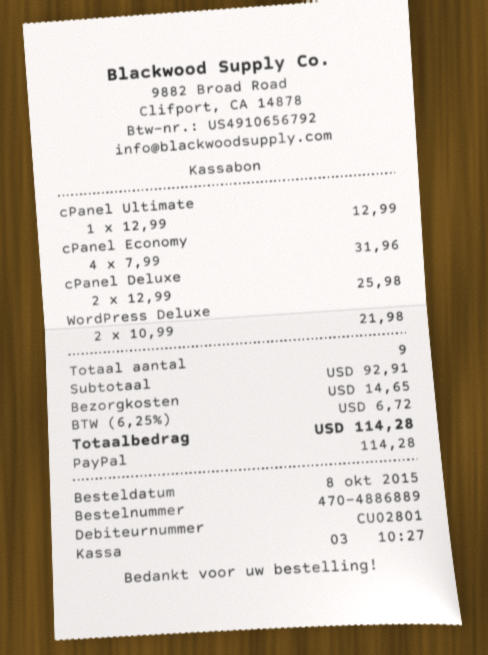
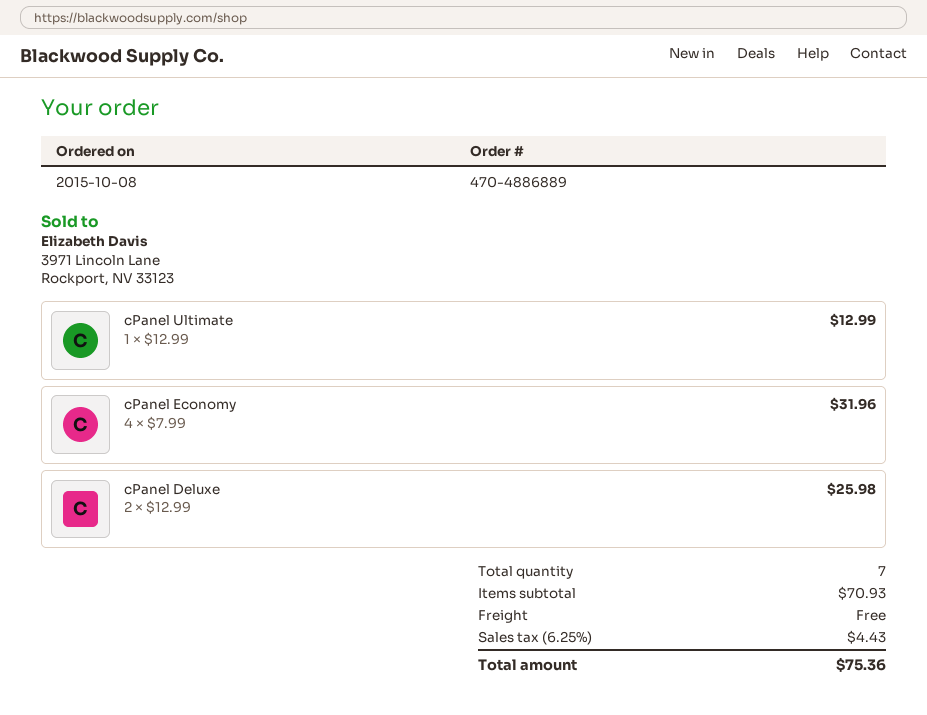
WordPress Deluxe: 2 x 10.99 = 21.98 -> none
total quantity: 9 -> 7
subtotal: 92.91 -> 70.93
shipping: 14.65 -> 0.00
tax: 6.25% = 6.72 -> 6.25% = 4.43
total: 114.28 -> 75.36

